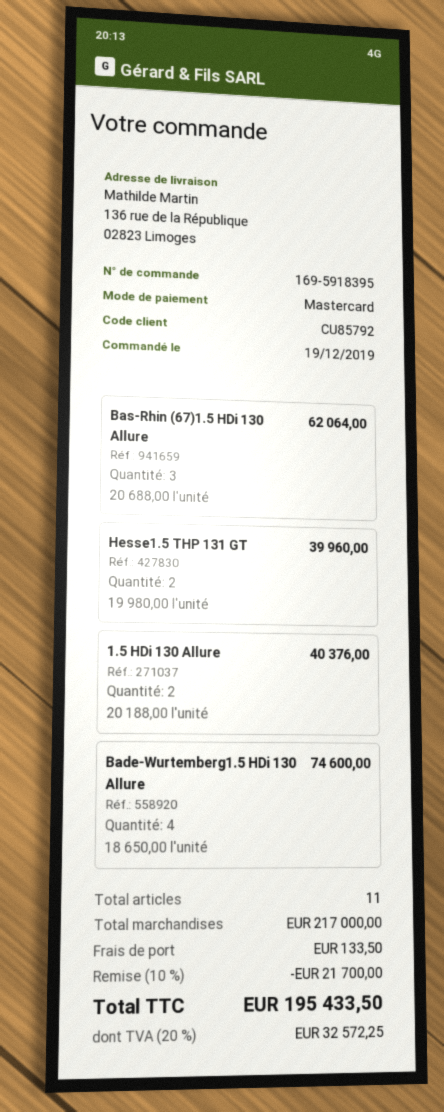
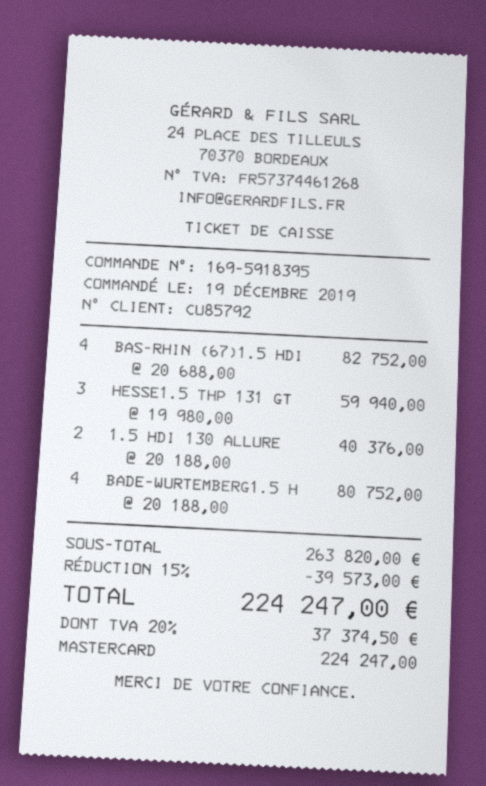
Bas-Rhin (67)1.5 HDi 130 Allure: 3 x 20688.00 = 62064.00 -> 4 x 20688.00 = 82752.00
Hesse1.5 THP 131 GT: 2 x 19980.00 = 39960.00 -> 3 x 19980.00 = 59940.00
Bade-Wurtemberg1.5 HDi 130 Allure: 4 x 18650.00 = 74600.00 -> 4 x 20188.00 = 80752.00
subtotal: 217000.00 -> 263820.00
discount: 10% = 21700.00 -> 15% = 39573.00
shipping: 133.50 -> none
tax: 20% = 32572.25 -> 20% = 37374.50
total: 195433.50 -> 224247.00

